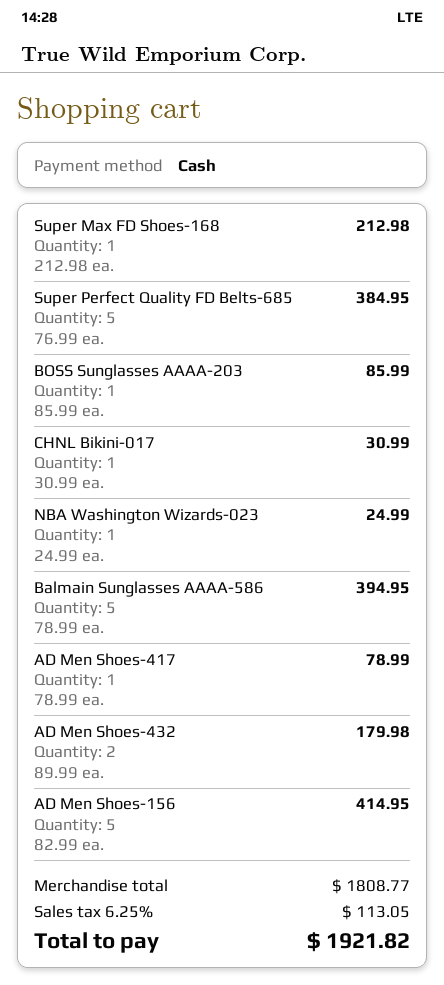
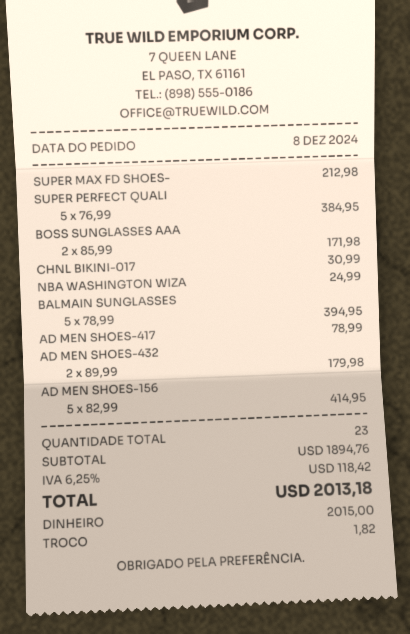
BOSS Sunglasses AAAA-203: 1 x 85.99 = 85.99 -> 2 x 85.99 = 171.98
subtotal: 1808.77 -> 1894.76
tax: 6.25% = 113.05 -> 6.25% = 118.42
total: 1921.82 -> 2013.18

